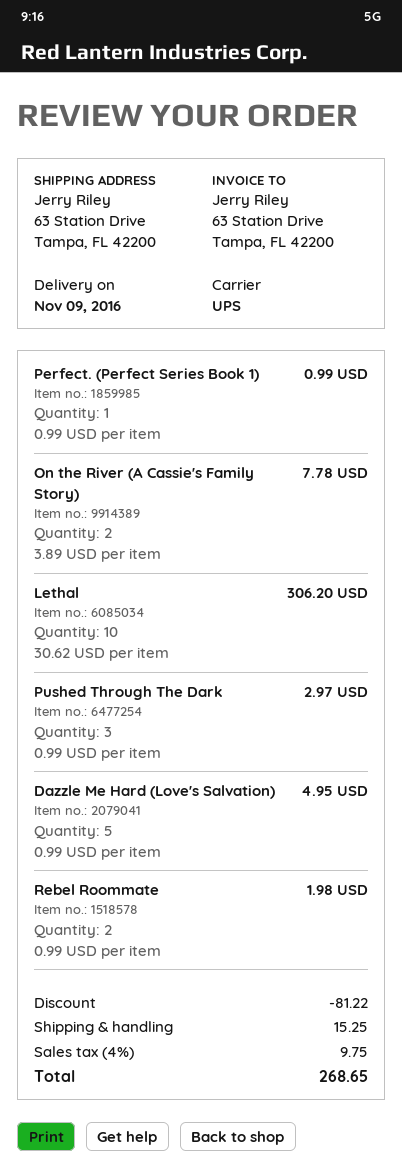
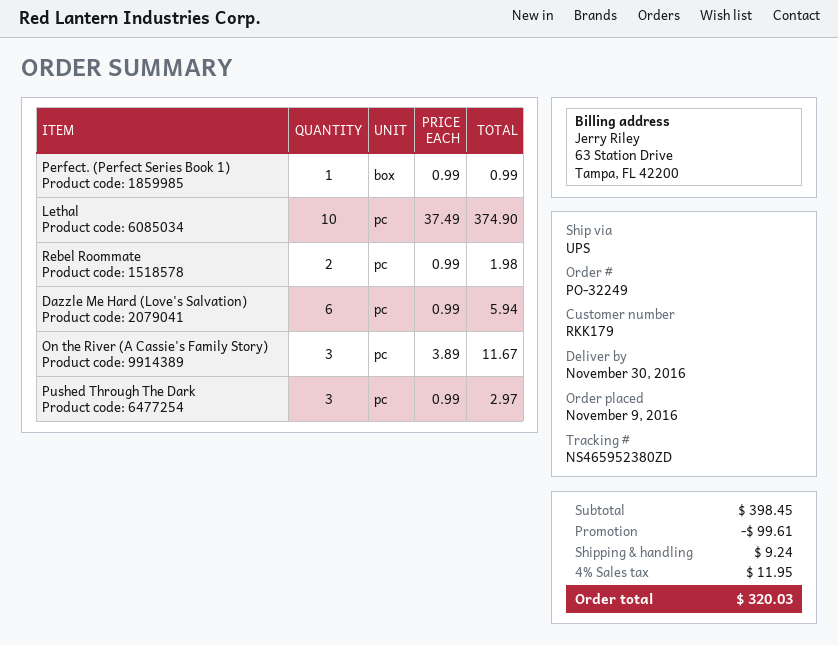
delivery date: 2016-11-09 -> 2016-11-30
On the River (A Cassie's Family Story): 2 x 3.89 = 7.78 -> 3 x 3.89 = 11.67
Lethal: 10 x 30.62 = 306.20 -> 10 x 37.49 = 374.90
Dazzle Me Hard (Love's Salvation): 5 x 0.99 = 4.95 -> 6 x 0.99 = 5.94
discount: 81.22 -> 99.61
shipping: 15.25 -> 9.24
tax: 4% = 9.75 -> 4% = 11.95
total: 268.65 -> 320.03

